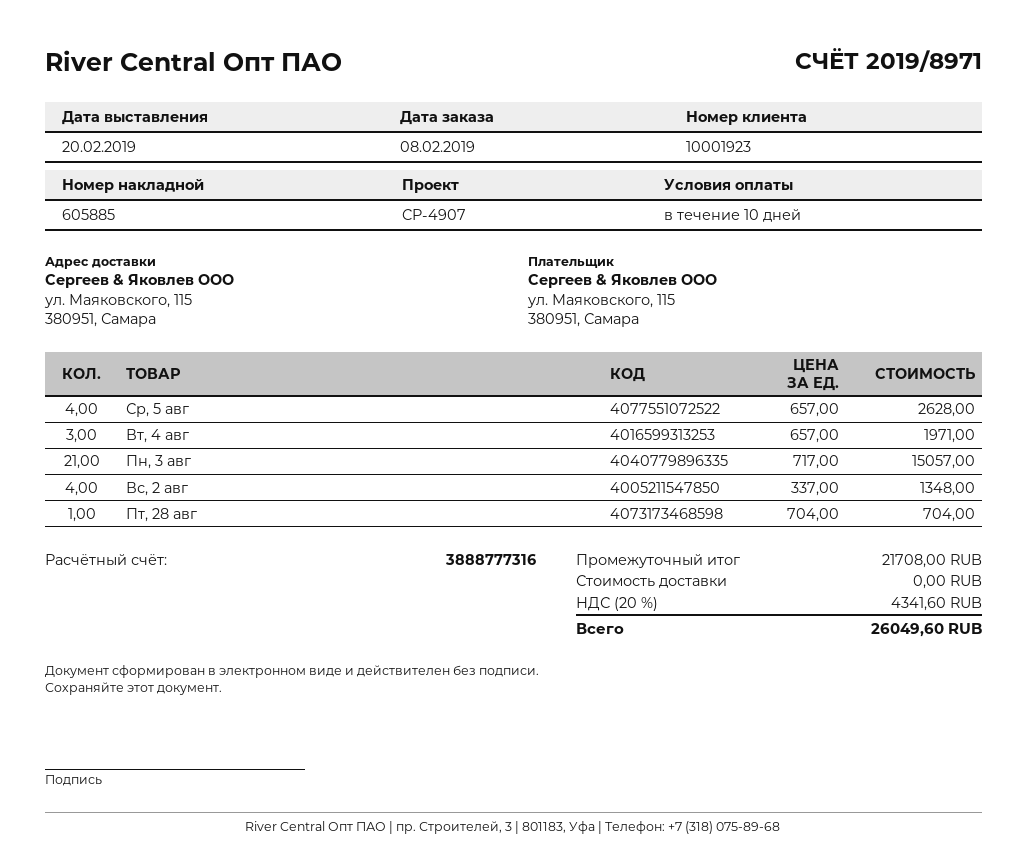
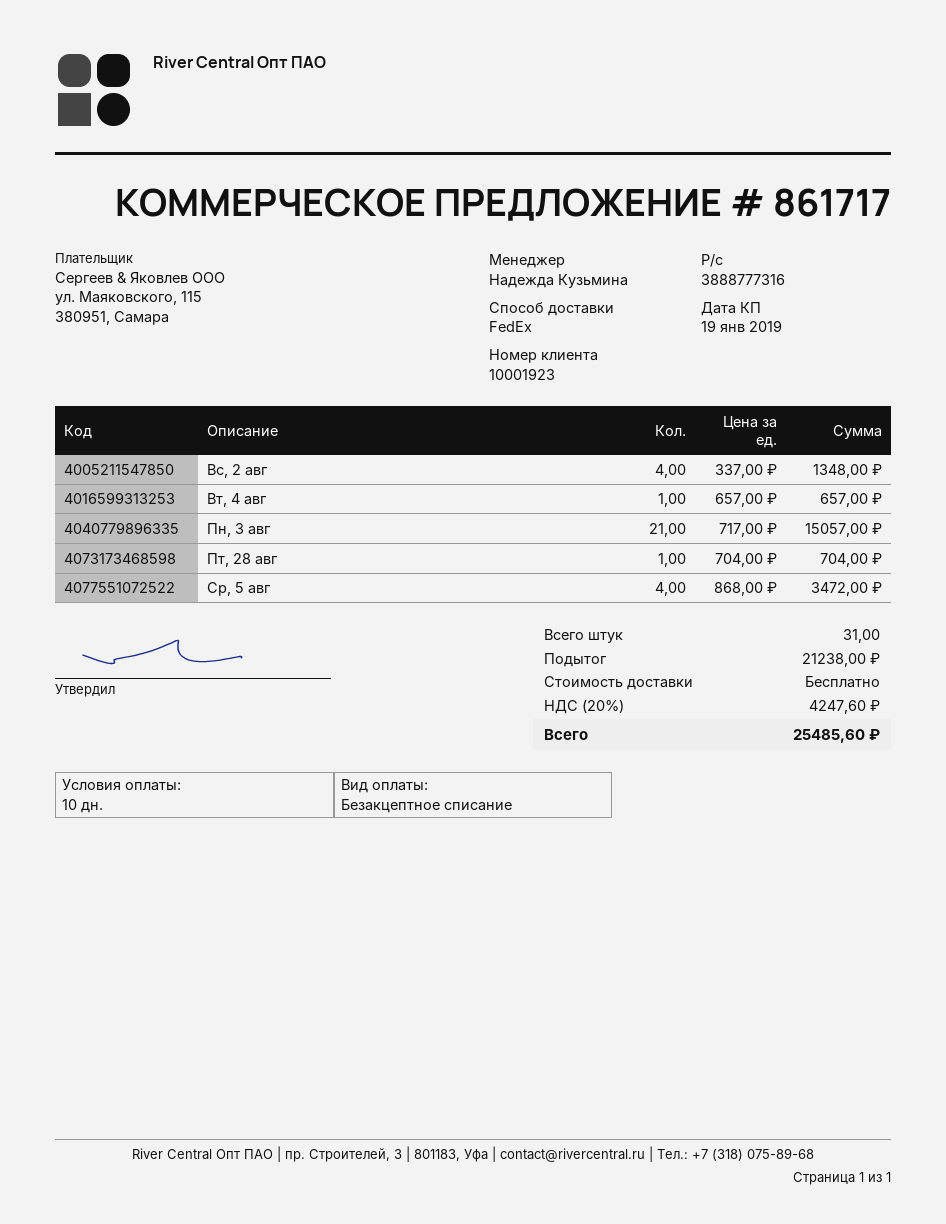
Ср, 5 авг: 4 x 657.00 = 2628.00 -> 4 x 868.00 = 3472.00
Вт, 4 авг: 3 x 657.00 = 1971.00 -> 1 x 657.00 = 657.00
subtotal: 21708.00 -> 21238.00
tax: 20% = 4341.60 -> 20% = 4247.60
total: 26049.60 -> 25485.60

